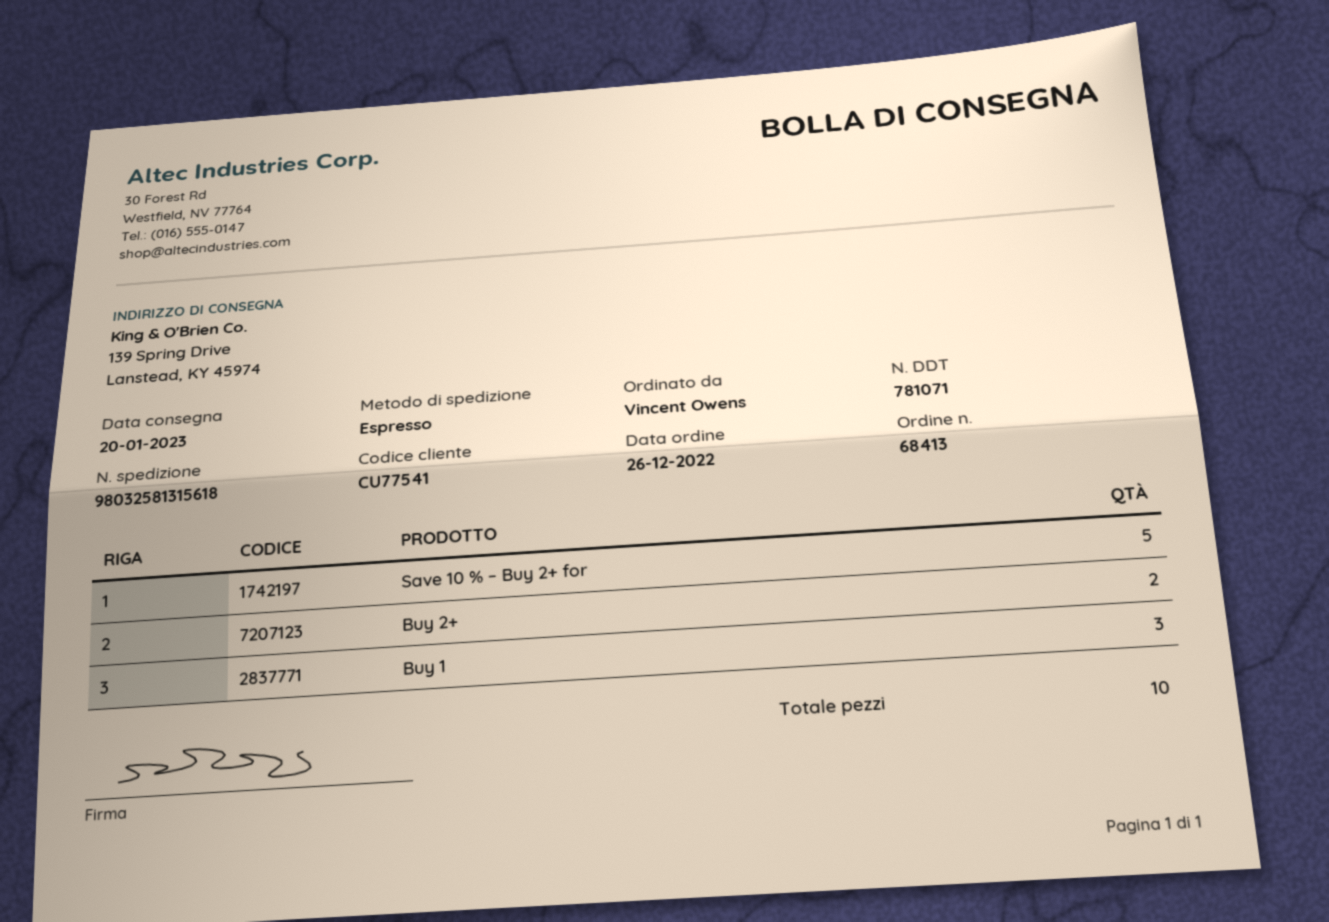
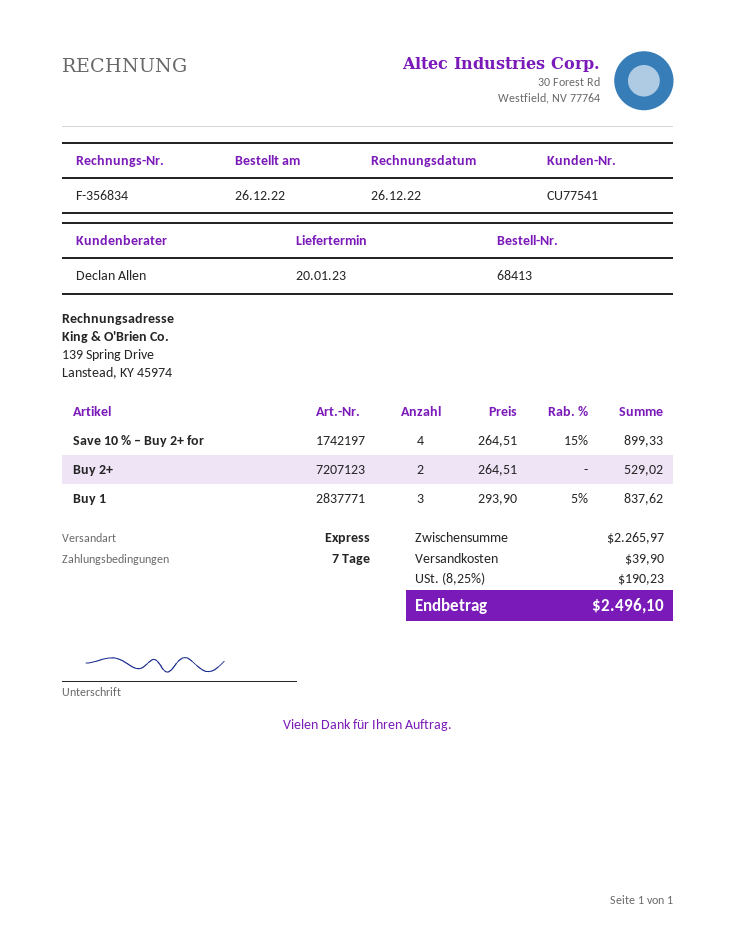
Save 10 % – Buy 2+ for: 5 -> 4

